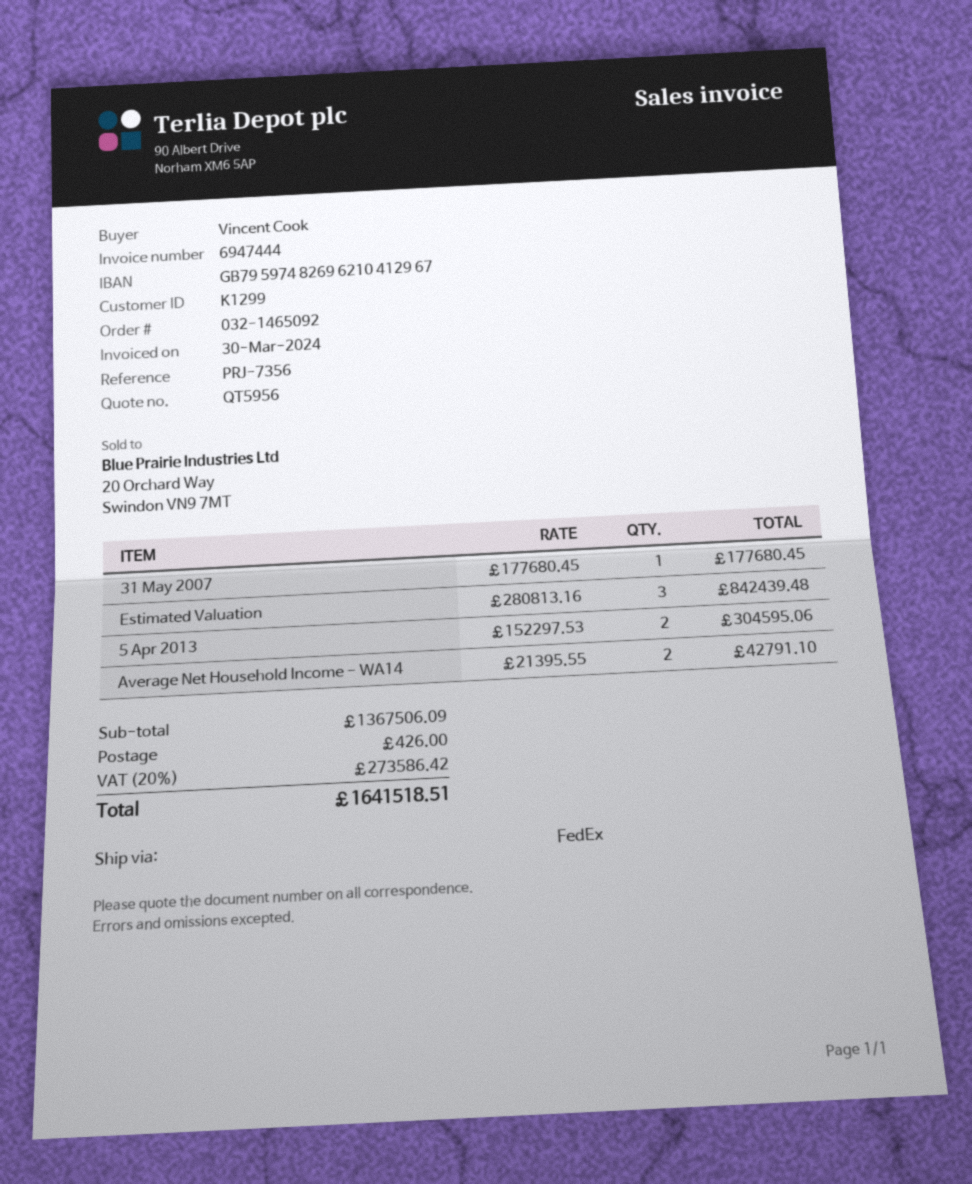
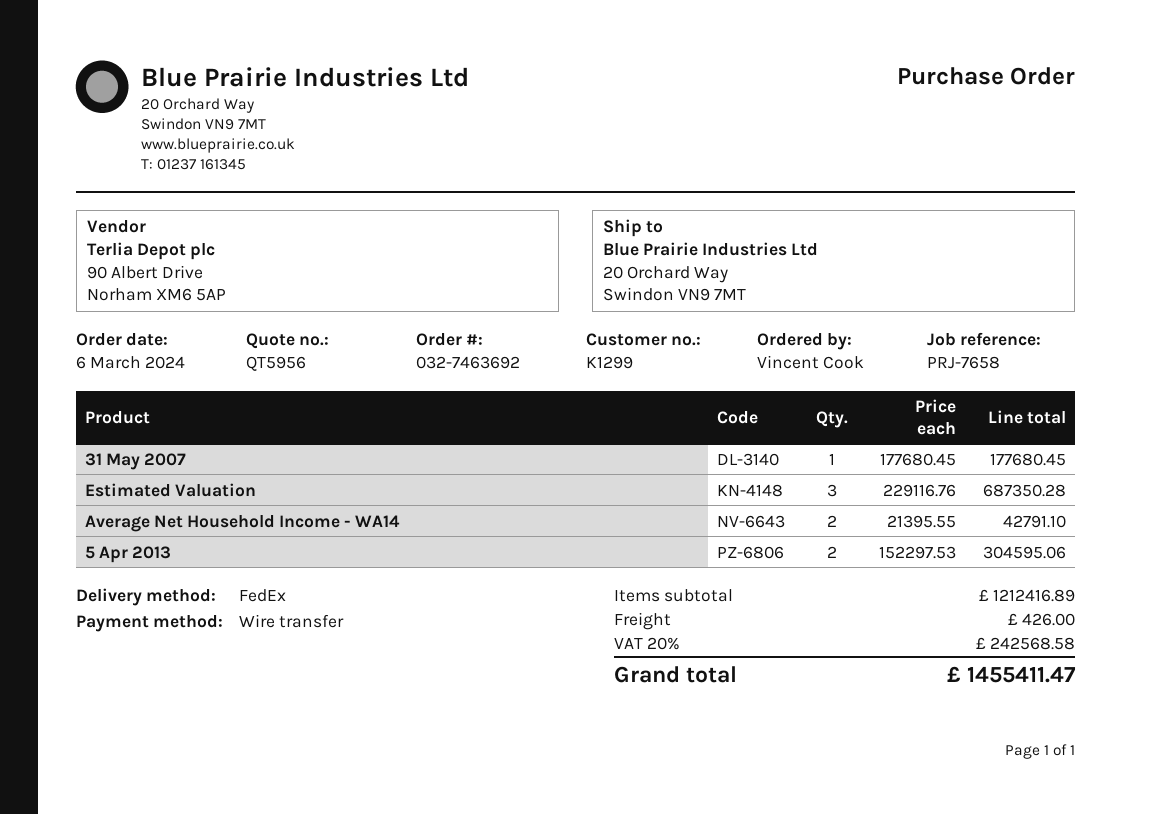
order number: 032-1465092 -> 032-7463692
reference: PRJ-7356 -> PRJ-7658
Estimated Valuation: 3 x 280813.16 = 842439.48 -> 3 x 229116.76 = 687350.28
subtotal: 1367506.09 -> 1212416.89
tax: 20% = 273586.42 -> 20% = 242568.58
total: 1641518.51 -> 1455411.47

